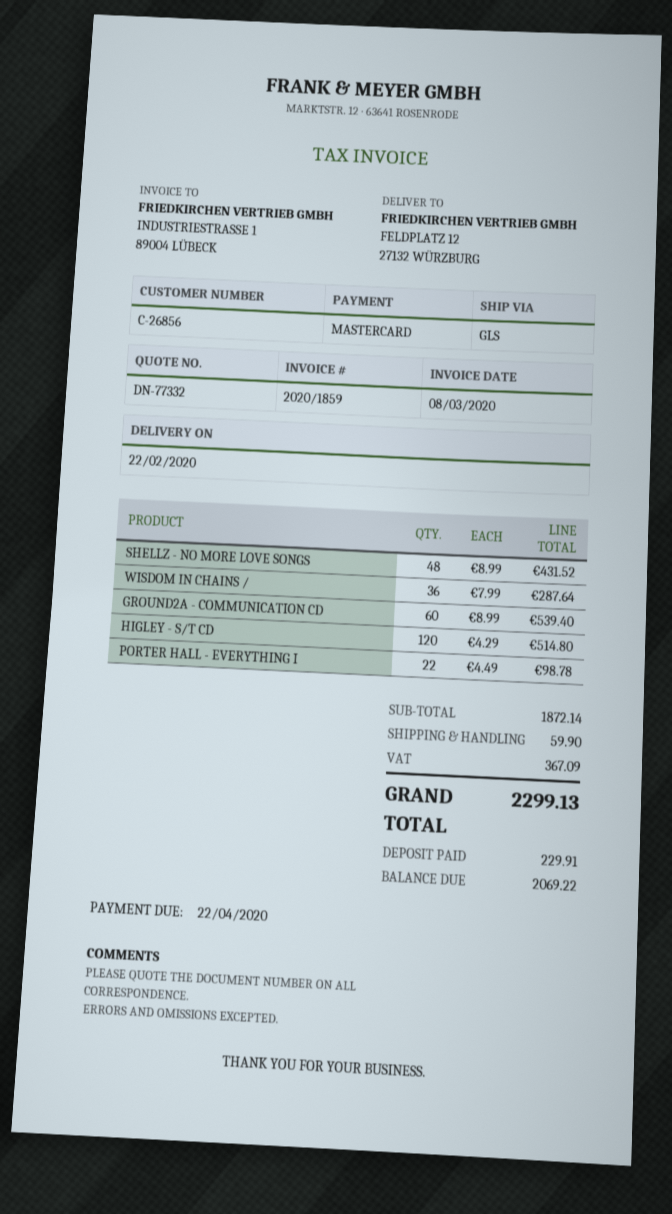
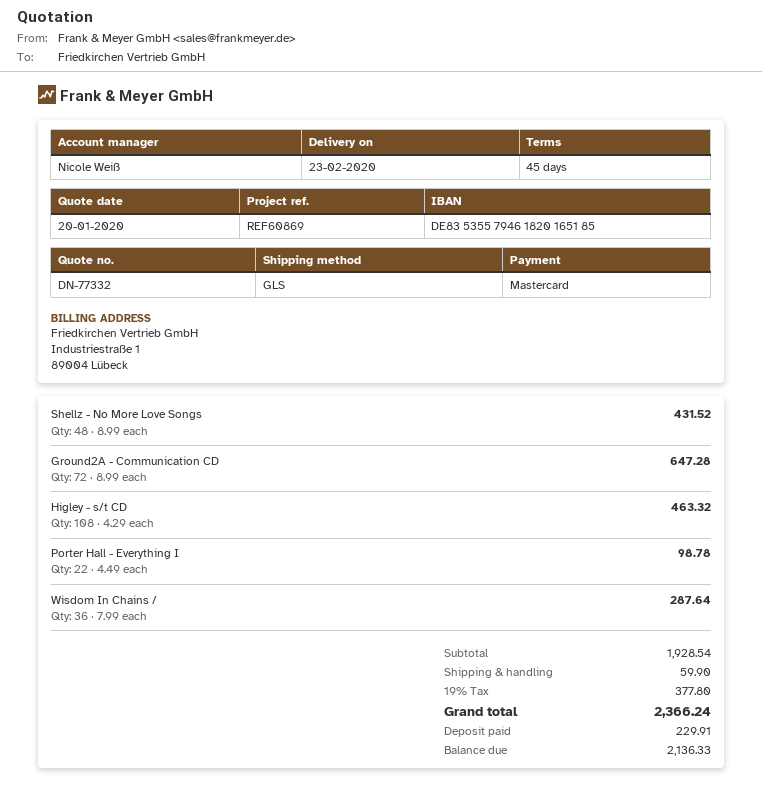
delivery date: 2020-02-22 -> 2020-02-23
GROUND2A - COMMUNICATION CD: 60 x 8.99 = 539.40 -> 72 x 8.99 = 647.28
HIGLEY - S/T CD: 120 x 4.29 = 514.80 -> 108 x 4.29 = 463.32
subtotal: 1872.14 -> 1928.54
tax: 367.09 -> 377.80
total: 2299.13 -> 2366.24
balance: 2069.22 -> 2136.33

